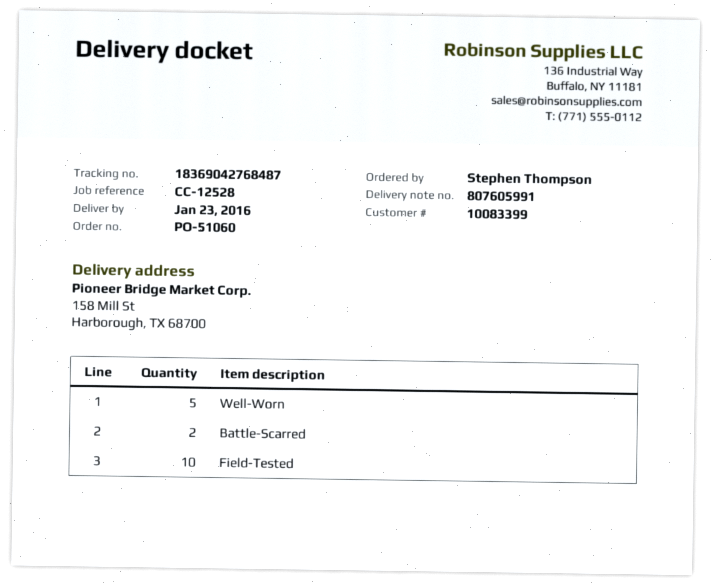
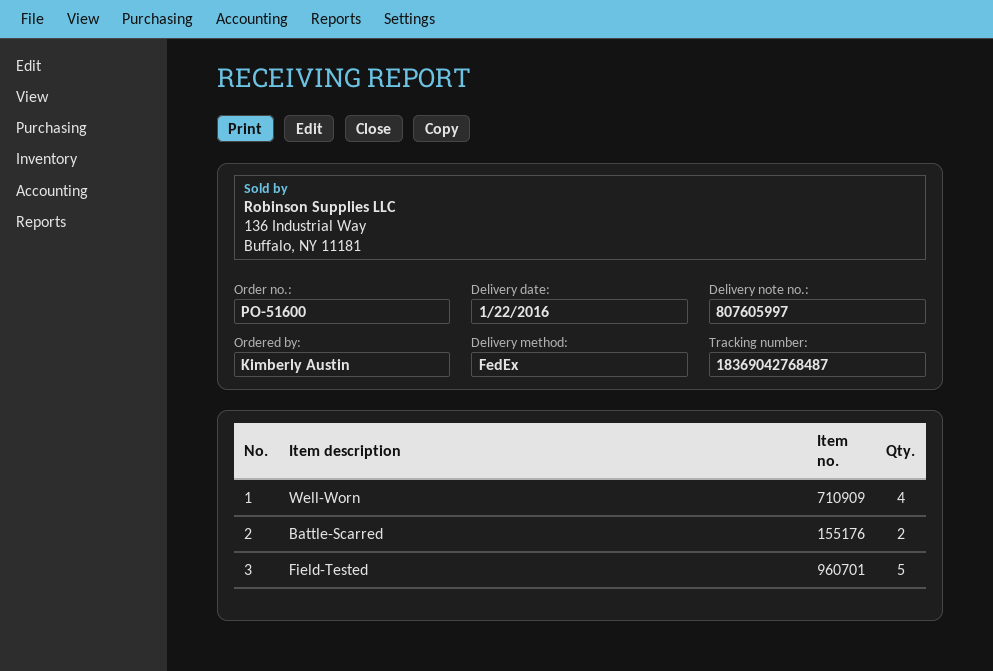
order number: PO-51060 -> PO-51600
delivery note number: 807605991 -> 807605997
delivery date: 2016-01-23 -> 2016-01-22
ordered by: Stephen Thompson -> Kimberly Austin
Well-Worn: 5 -> 4
Field-Tested: 10 -> 5

